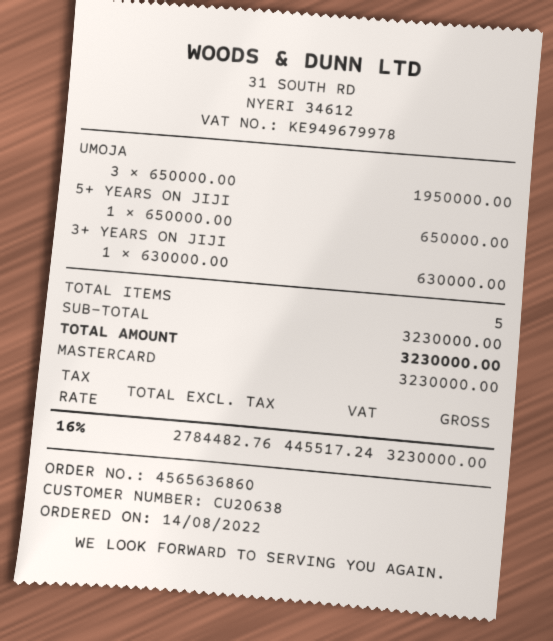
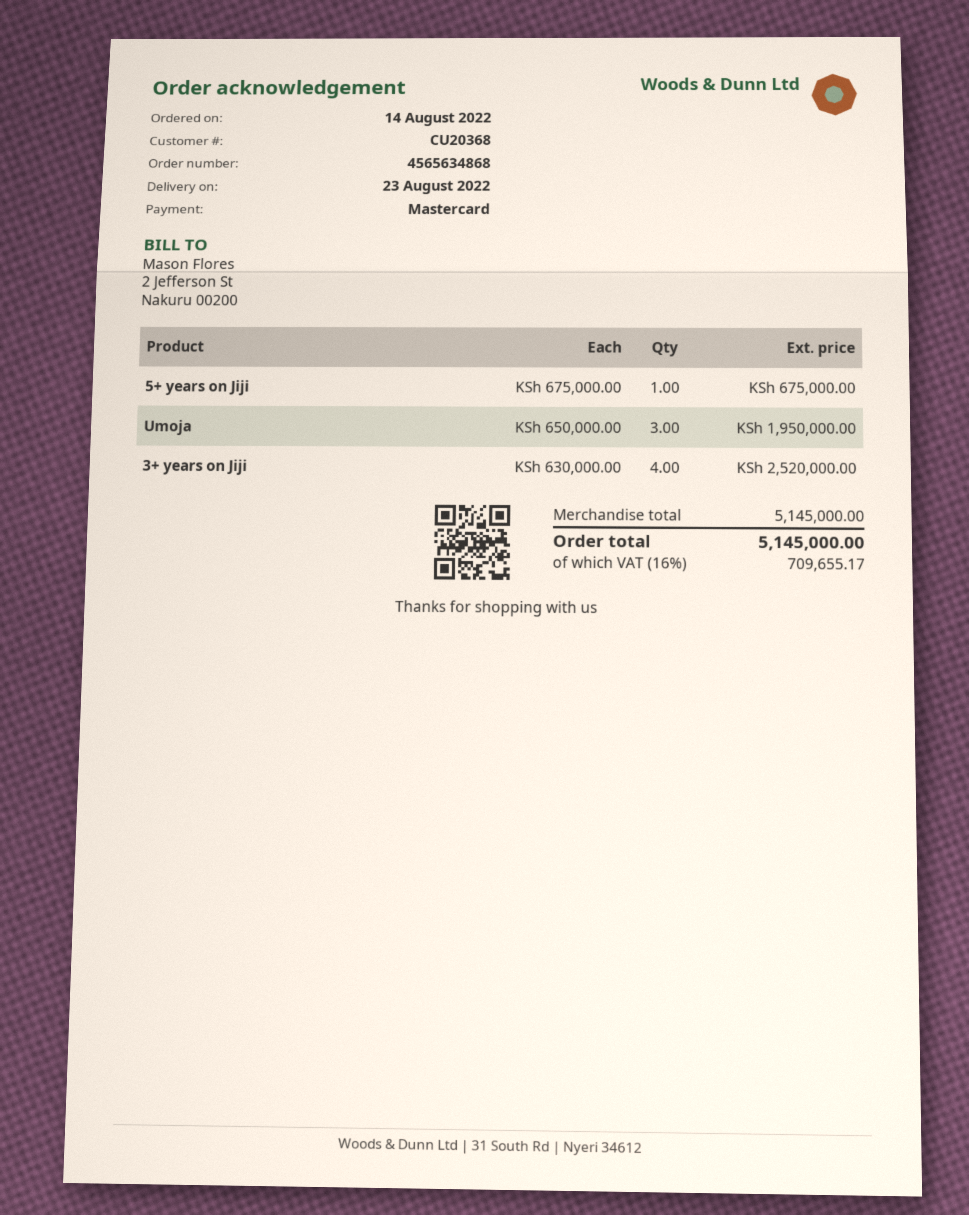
order number: 4565636860 -> 4565634868
customer number: CU20638 -> CU20368
5+ YEARS ON JIJI: 1 x 650000.00 = 650000.00 -> 1 x 675000.00 = 675000.00
3+ YEARS ON JIJI: 1 x 630000.00 = 630000.00 -> 4 x 630000.00 = 2520000.00
subtotal: 3230000.00 -> 5145000.00
tax: 16% = 445517.24 -> 16% = 709655.17
total: 3230000.00 -> 5145000.00

